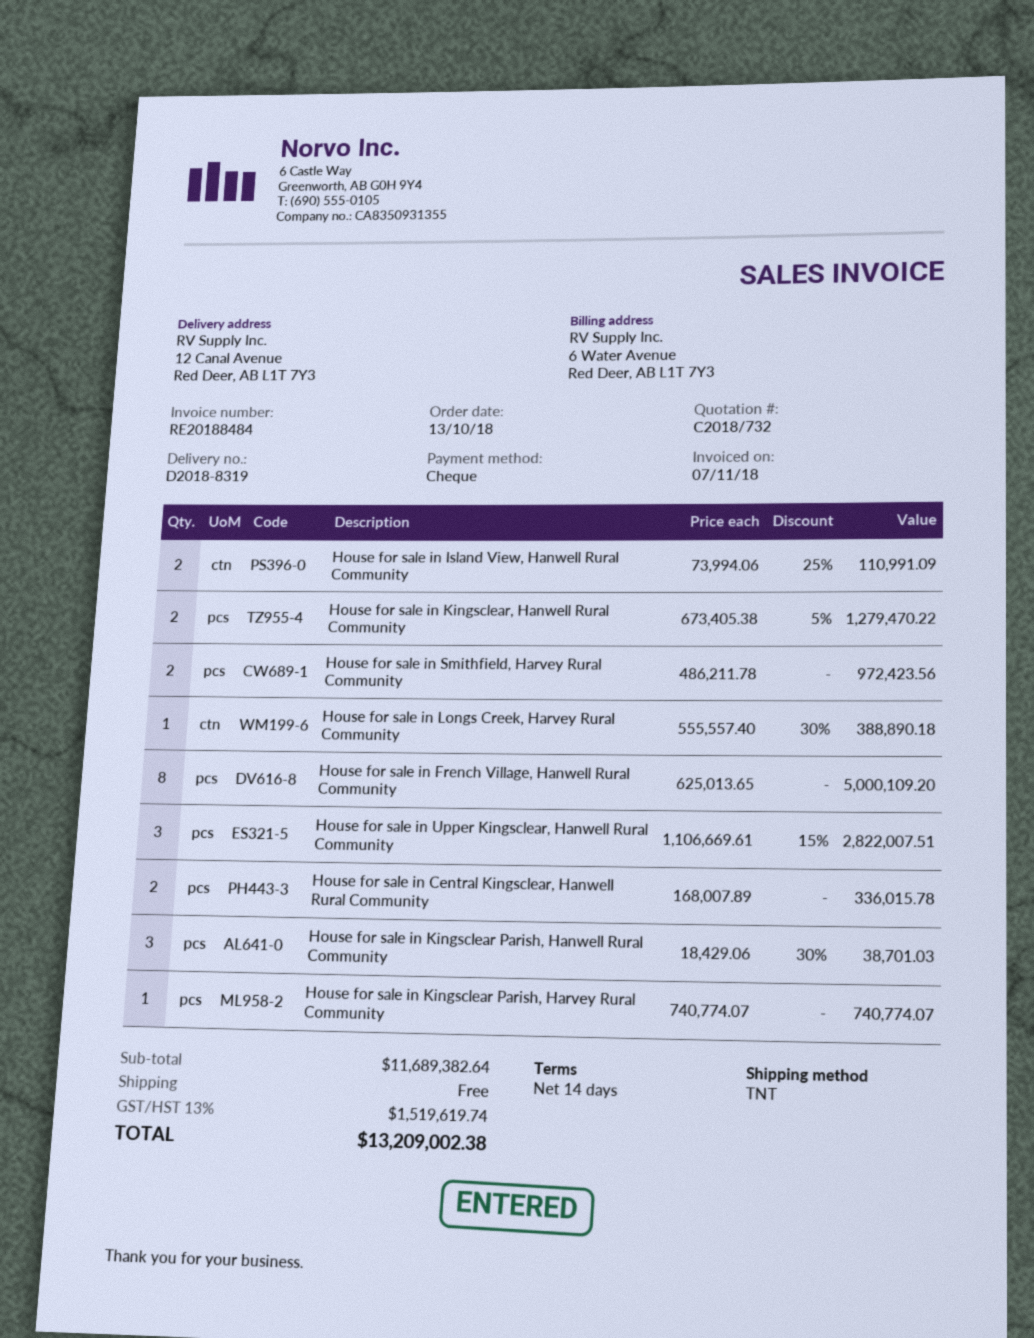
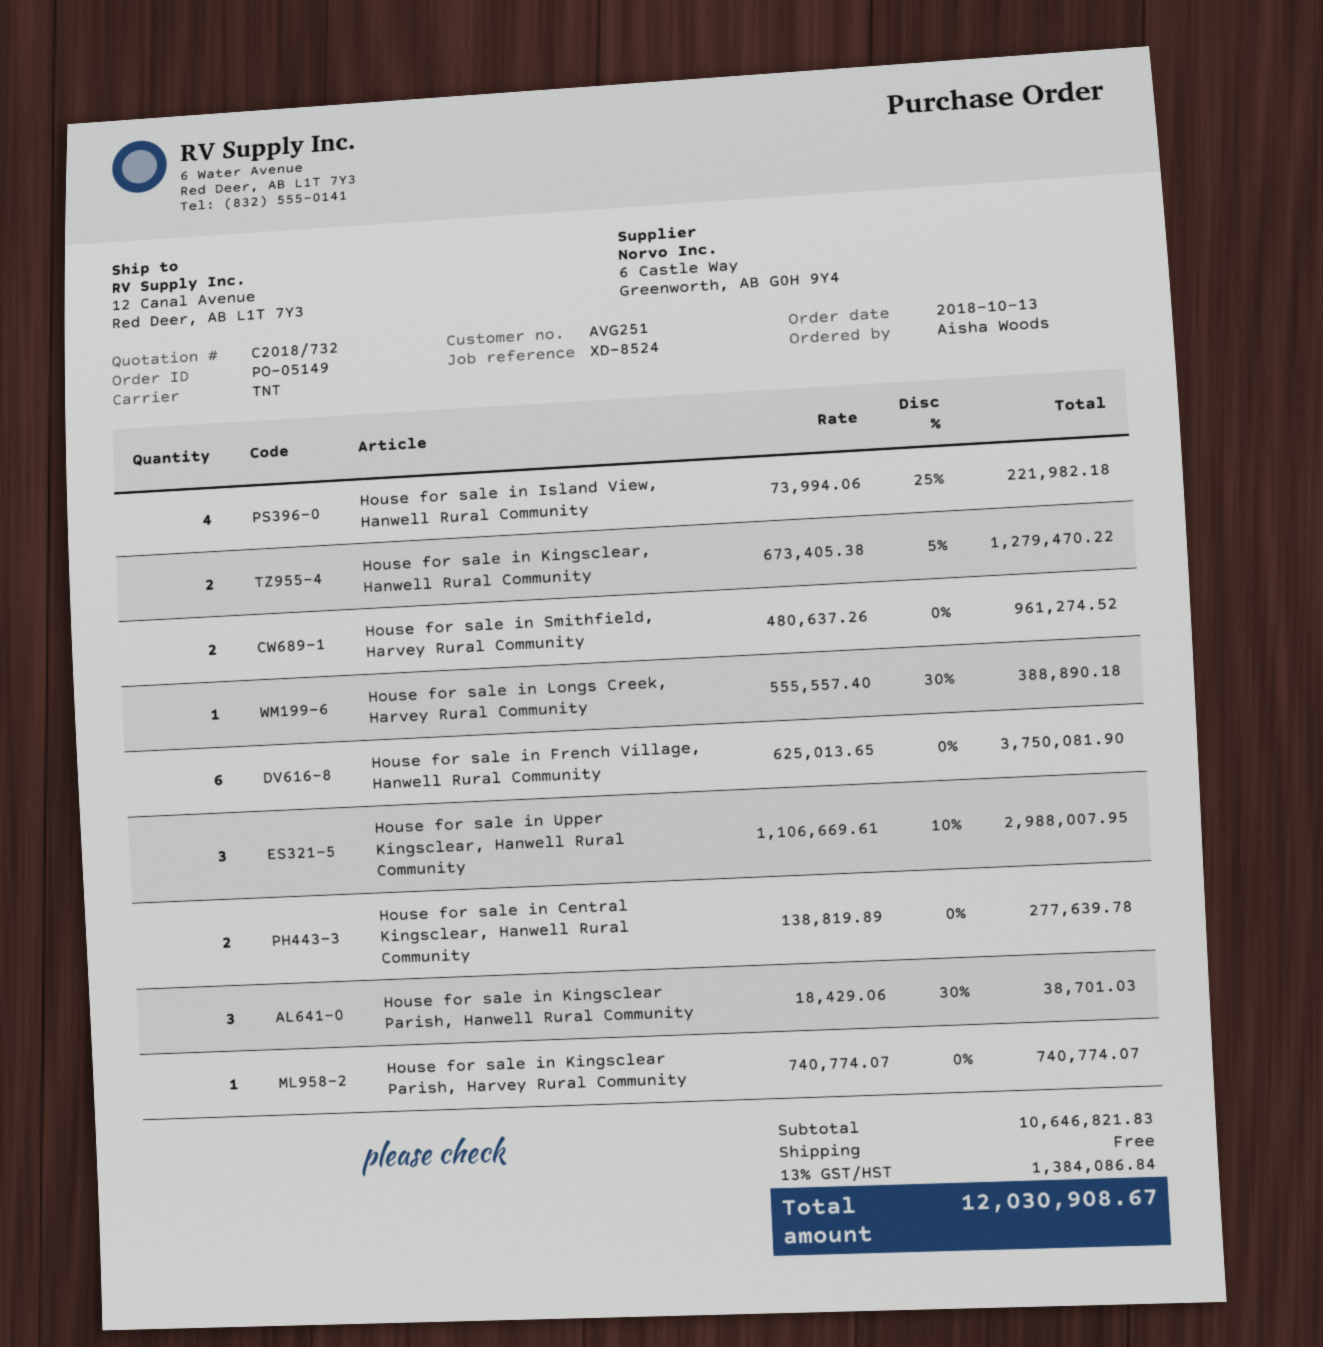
House for sale in Island View, Hanwell Rural Community: 2 x 73994.06 - 25% = 110991.09 -> 4 x 73994.06 - 25% = 221982.18
House for sale in Smithfield, Harvey Rural Community: 2 x 486211.78 = 972423.56 -> 2 x 480637.26 = 961274.52
House for sale in French Village, Hanwell Rural Community: 8 x 625013.65 = 5000109.20 -> 6 x 625013.65 = 3750081.90
House for sale in Upper Kingsclear, Hanwell Rural Community: 3 x 1106669.61 - 15% = 2822007.51 -> 3 x 1106669.61 - 10% = 2988007.95
House for sale in Central Kingsclear, Hanwell Rural Community: 2 x 168007.89 = 336015.78 -> 2 x 138819.89 = 277639.78
subtotal: 11689382.64 -> 10646821.83
tax: 13% = 1519619.74 -> 13% = 1384086.84
total: 13209002.38 -> 12030908.67

